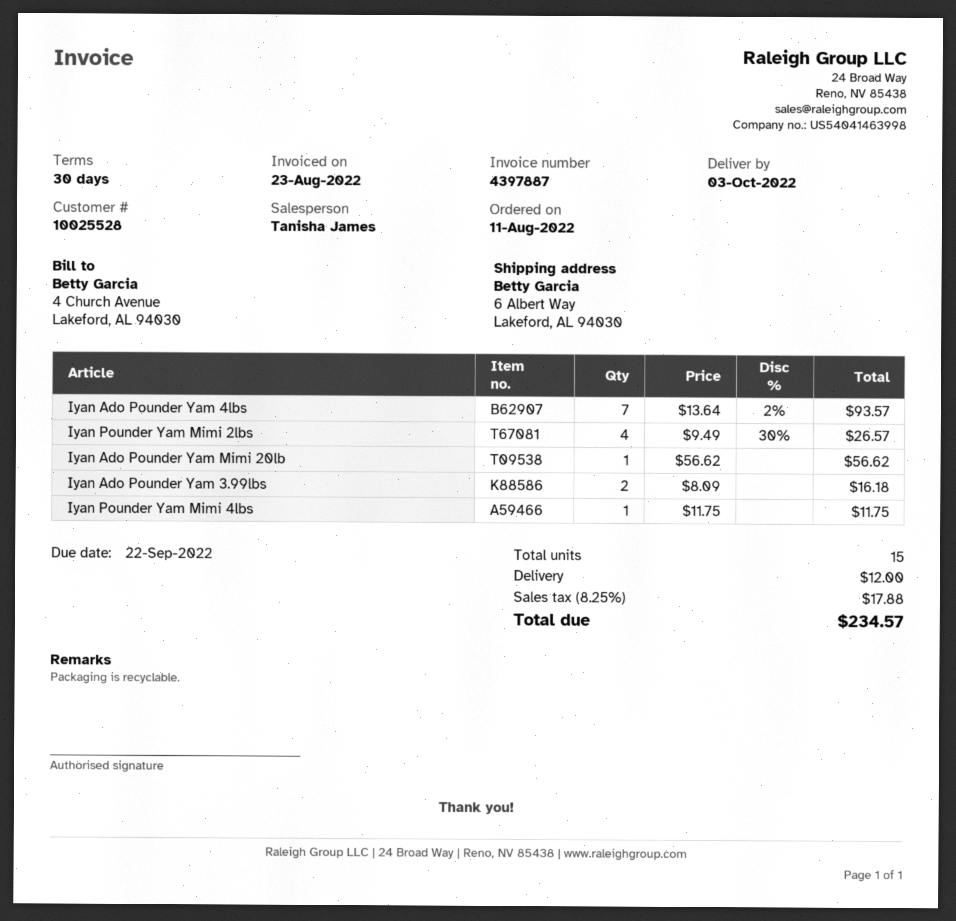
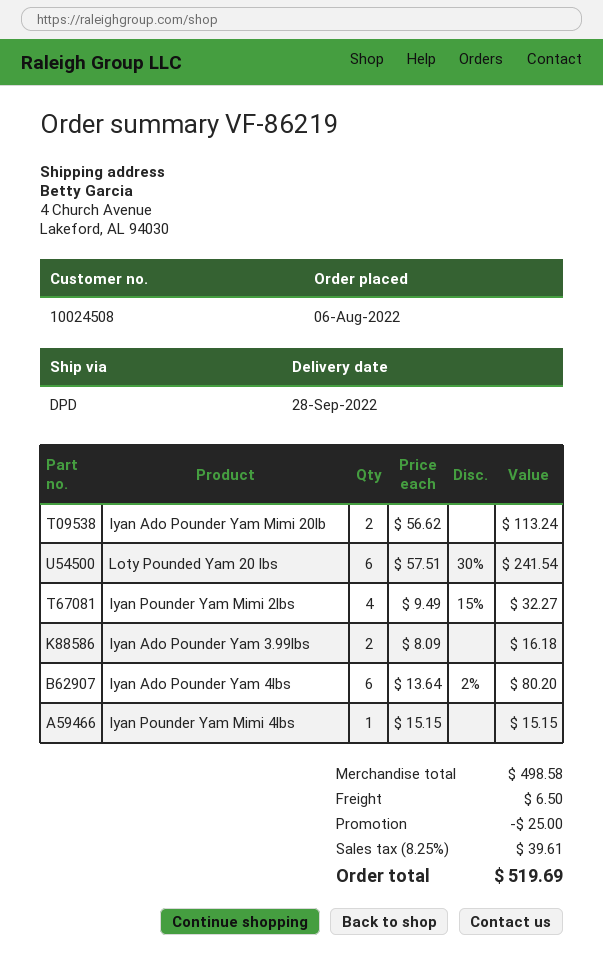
order date: 2022-08-11 -> 2022-08-06
delivery date: 2022-10-03 -> 2022-09-28
customer number: 10025528 -> 10024508
ship to: 6 Albert Way, Lakeford, AL 94030 -> 4 Church Avenue, Lakeford, AL 94030
Iyan Ado Pounder Yam 4lbs: 7 x 13.64 - 2% = 93.57 -> 6 x 13.64 - 2% = 80.20
Iyan Pounder Yam Mimi 2lbs: 4 x 9.49 - 30% = 26.57 -> 4 x 9.49 - 15% = 32.27
Iyan Ado Pounder Yam Mimi 20lb: 1 x 56.62 = 56.62 -> 2 x 56.62 = 113.24
Iyan Pounder Yam Mimi 4lbs: 1 x 11.75 = 11.75 -> 1 x 15.15 = 15.15
Loty Pounded Yam 20 lbs: none -> 6 x 57.51 - 30% = 241.54
discount: none -> 25.00
shipping: 12.00 -> 6.50
tax: 8.25% = 17.88 -> 8.25% = 39.61
total: 234.57 -> 519.69

